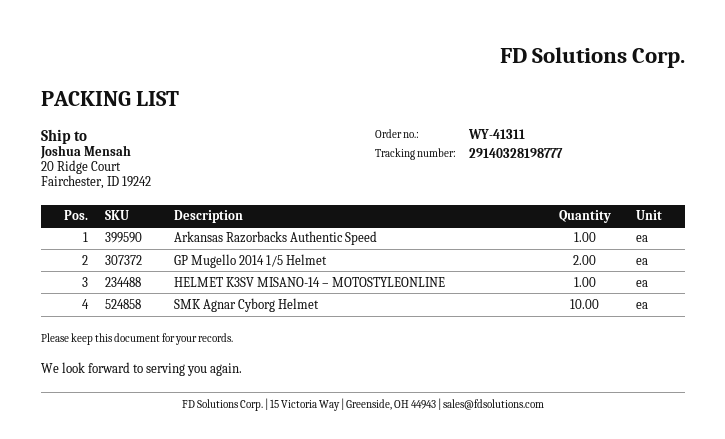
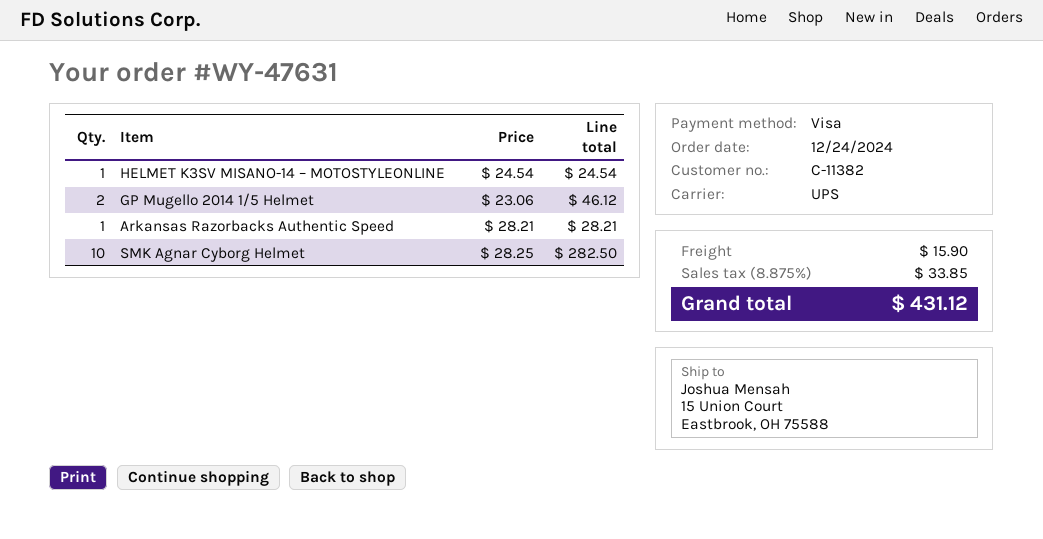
order number: WY-41311 -> WY-47631
ship to: 20 Ridge Court, Fairchester, ID 19242 -> 15 Union Court, Eastbrook, OH 75588

